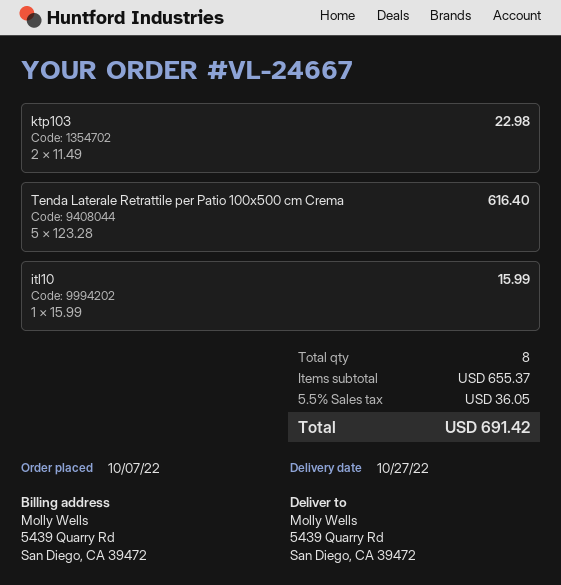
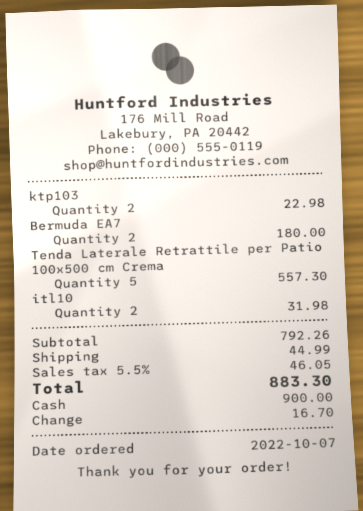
Tenda Laterale Retrattile per Patio 100x500 cm Crema: 5 for 616.40 -> 5 for 557.30
itl10: 1 for 15.99 -> 2 for 31.98
Bermuda EA7: none -> 2 for 180.00
subtotal: 655.37 -> 792.26
shipping: none -> 44.99
tax: 5.5% = 36.05 -> 5.5% = 46.05
total: 691.42 -> 883.30

